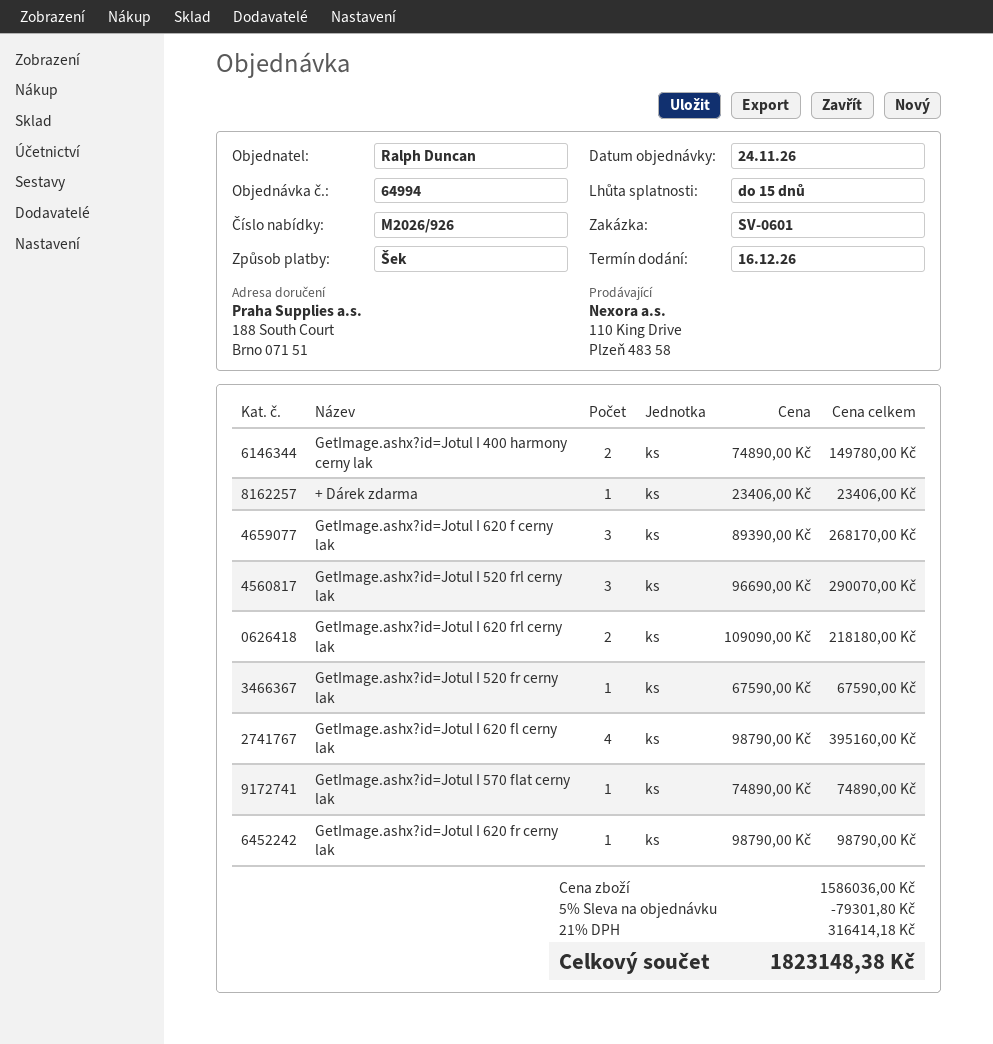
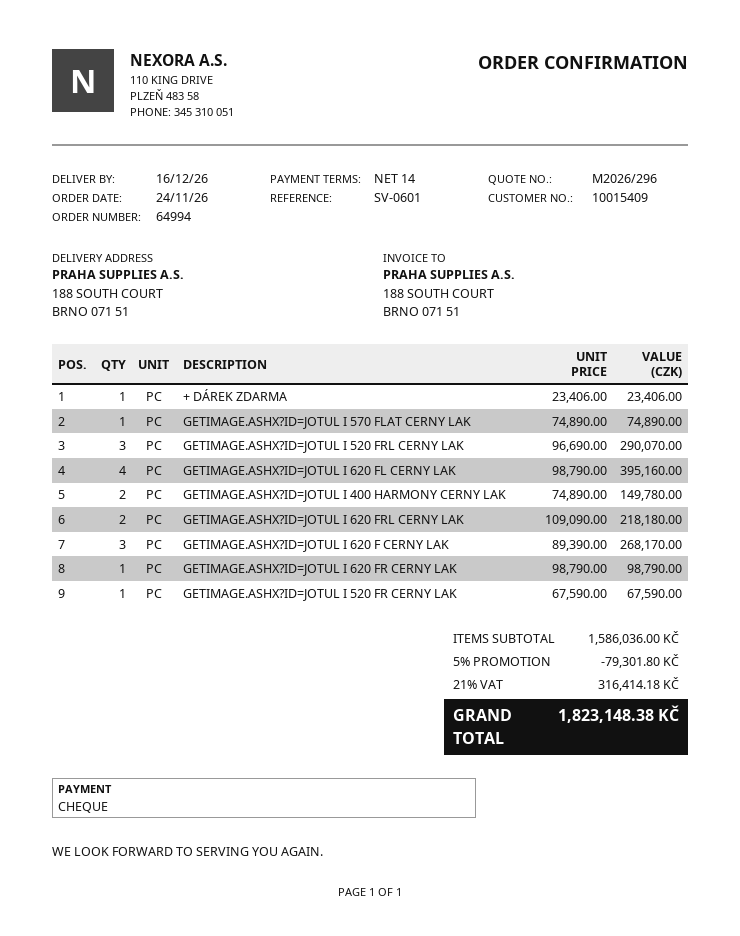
quote number: M2026/926 -> M2026/296
payment terms: 15 days -> 14 days

